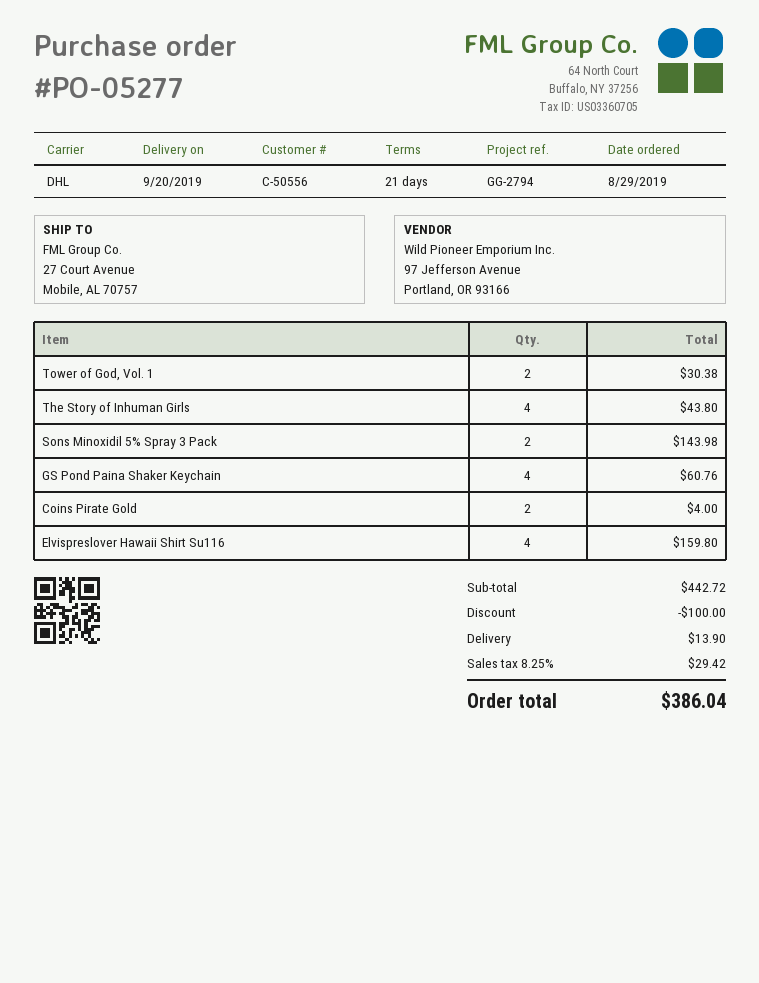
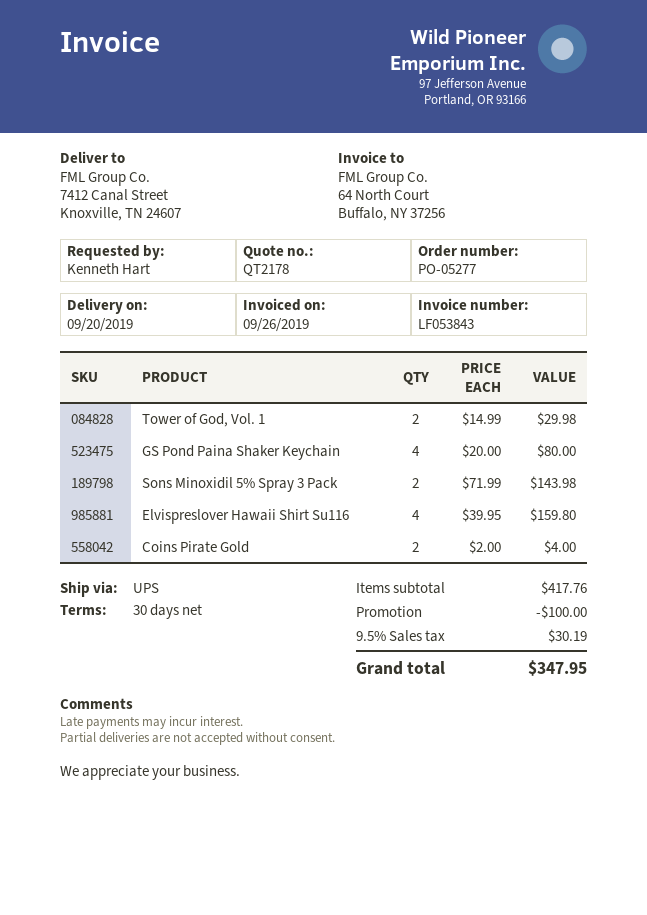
payment terms: 21 days -> 30 days
shipping method: DHL -> UPS
ship to: 27 Court Avenue, Mobile, AL 70757 -> 7412 Canal Street, Knoxville, TN 24607
Tower of God, Vol. 1: 2 for 30.38 -> 2 for 29.98
The Story of Inhuman Girls: 4 for 43.80 -> none
GS Pond Paina Shaker Keychain: 4 for 60.76 -> 4 for 80.00
subtotal: 442.72 -> 417.76
shipping: 13.90 -> none
tax: 8.25% = 29.42 -> 9.5% = 30.19
total: 386.04 -> 347.95

